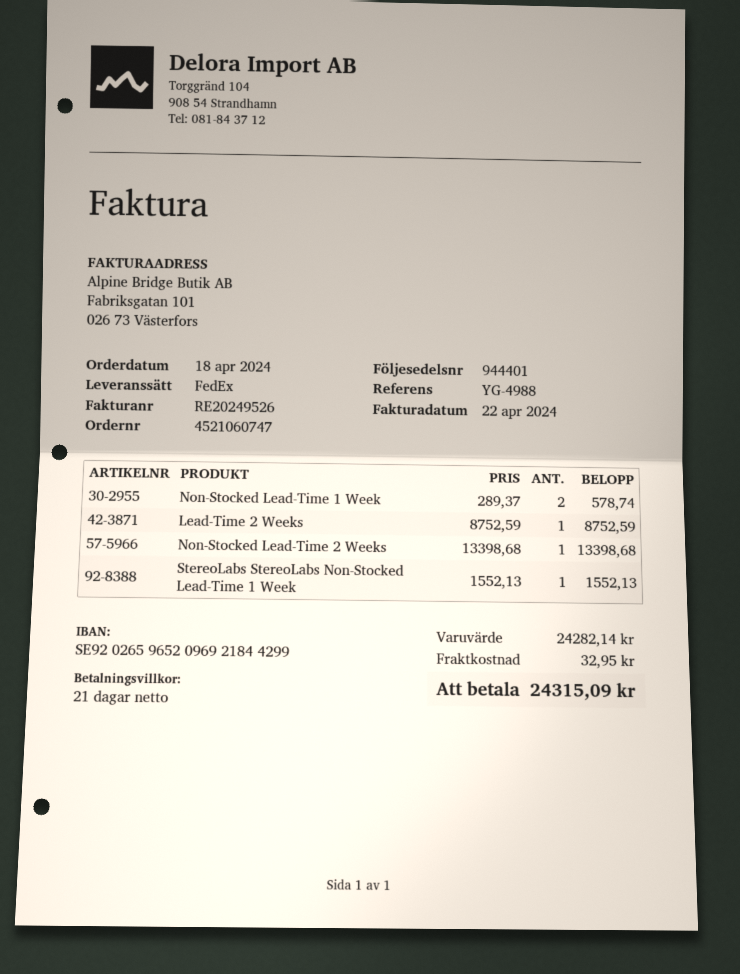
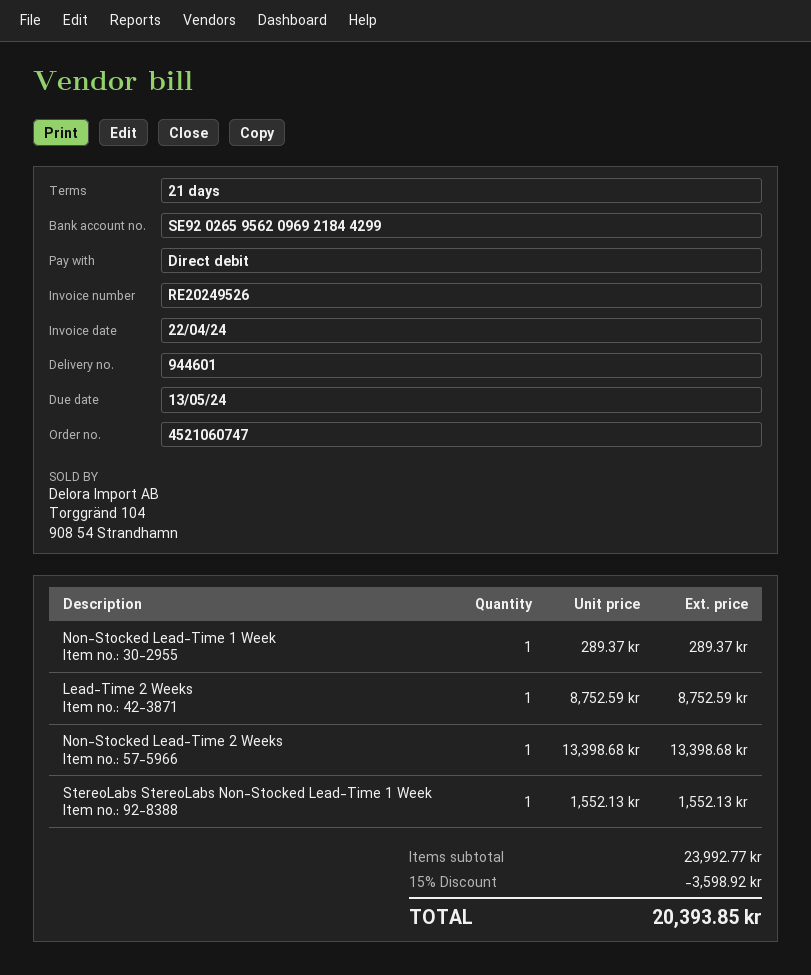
delivery note number: 944401 -> 944601
bank account: SE9202659652096921844299 -> SE9202659562096921844299
Non-Stocked Lead-Time 1 Week: 2 x 289.37 = 578.74 -> 1 x 289.37 = 289.37
subtotal: 24282.14 -> 23992.77
discount: none -> 15% = 3598.92
shipping: 32.95 -> none
total: 24315.09 -> 20393.85

